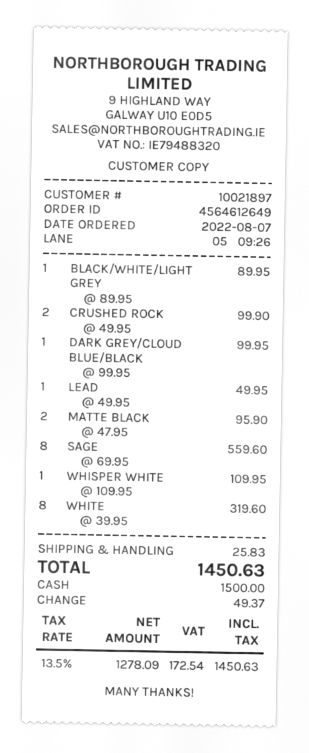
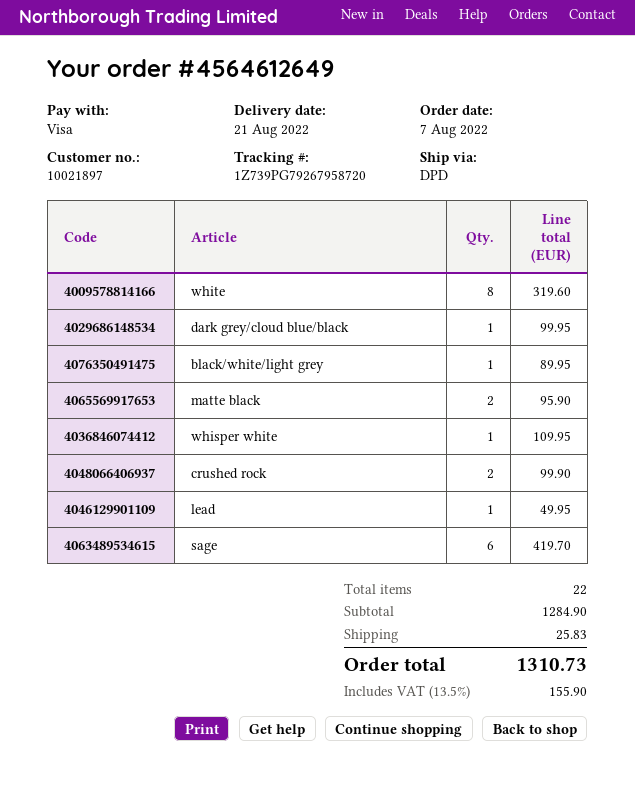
payment method: cash -> Visa
SAGE: 8 for 559.60 -> 6 for 419.70
tax: 13.5% = 172.54 -> 13.5% = 155.90
total: 1450.63 -> 1310.73

